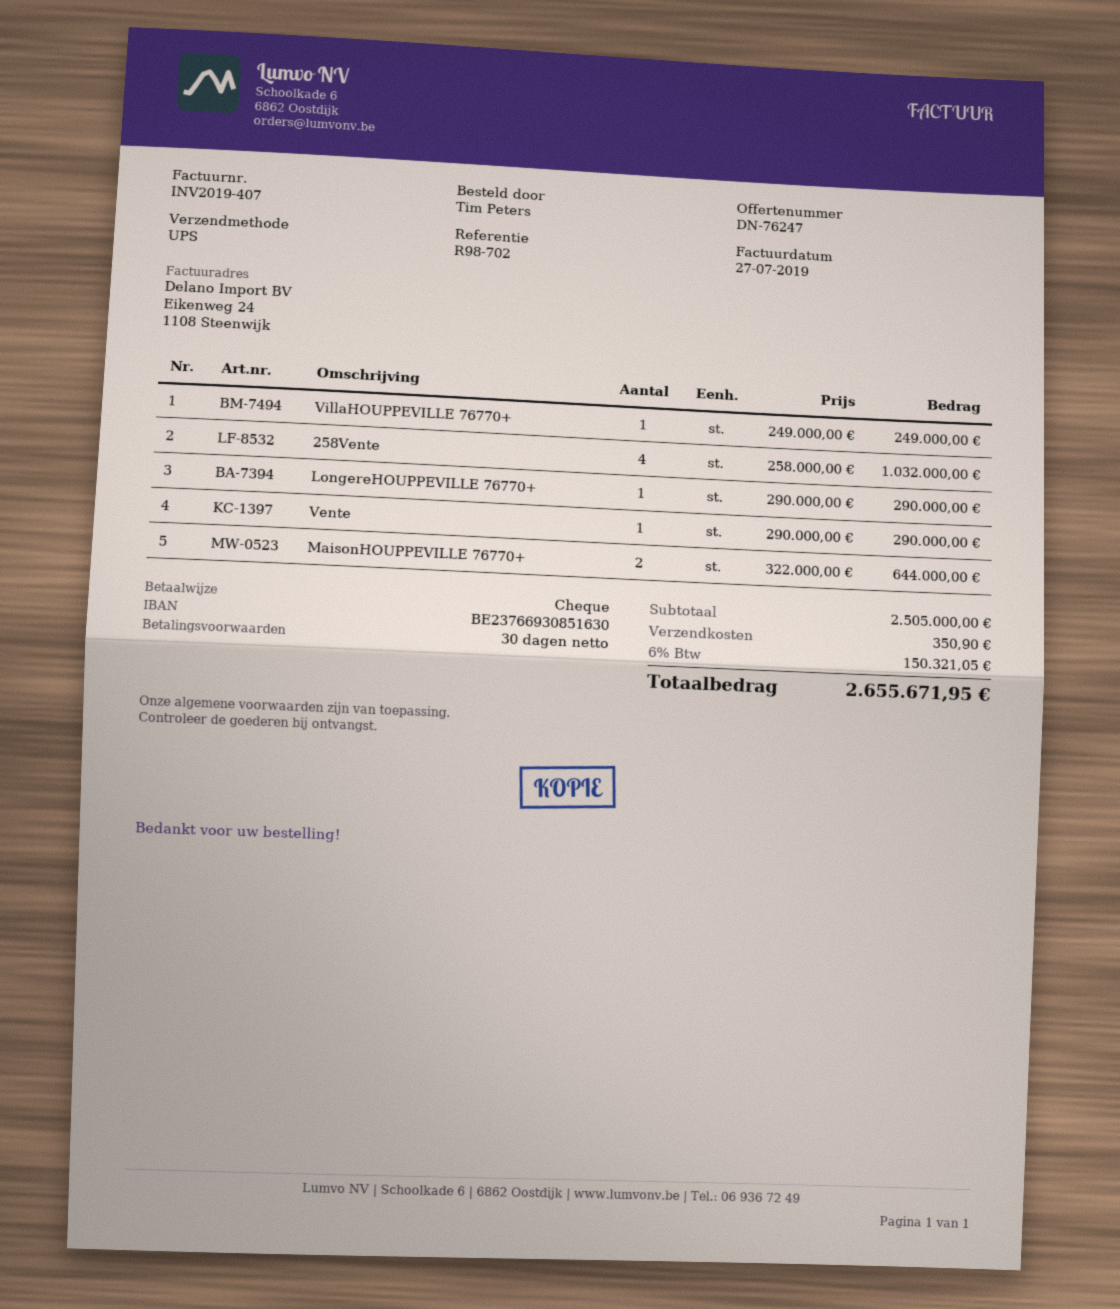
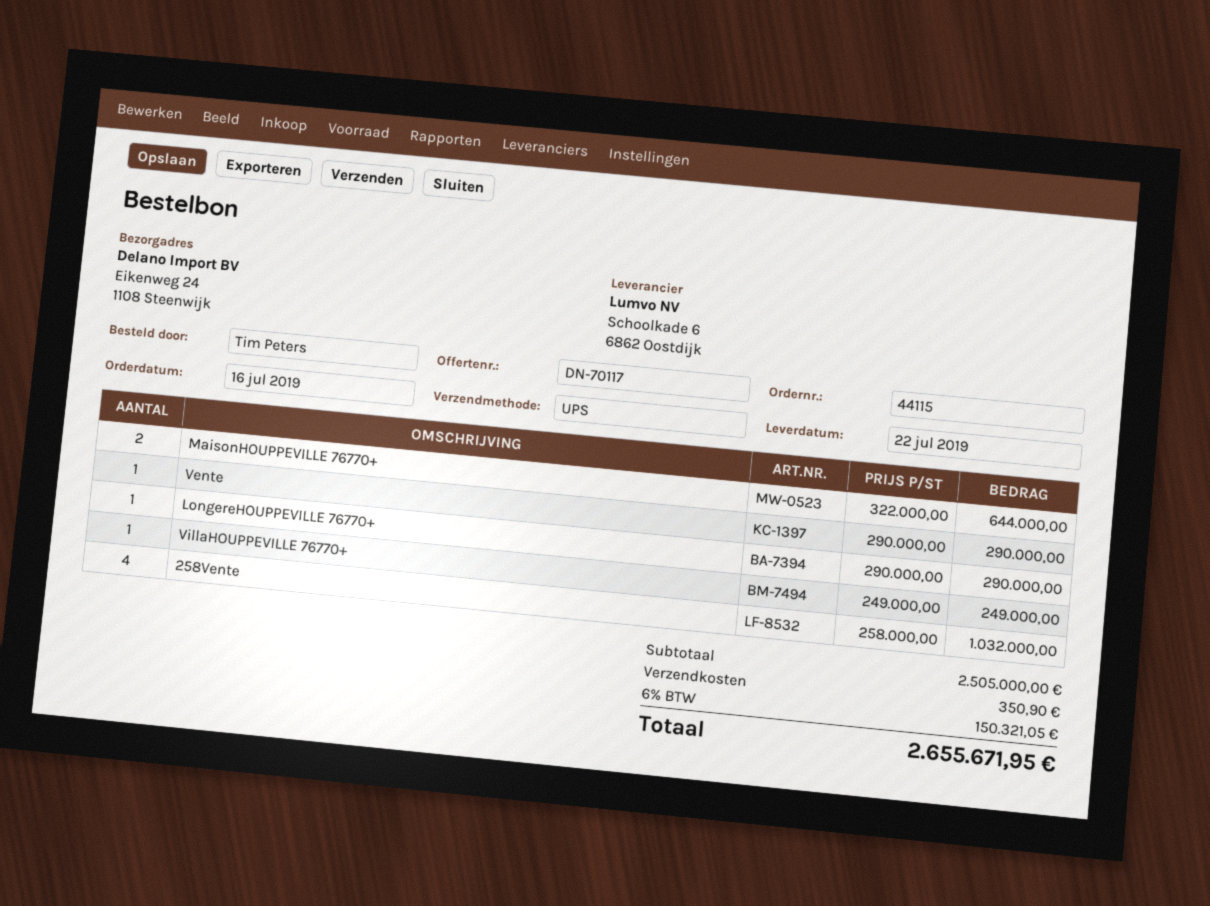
quote number: DN-76247 -> DN-70117

